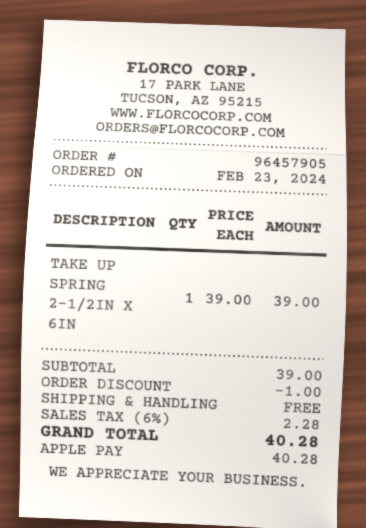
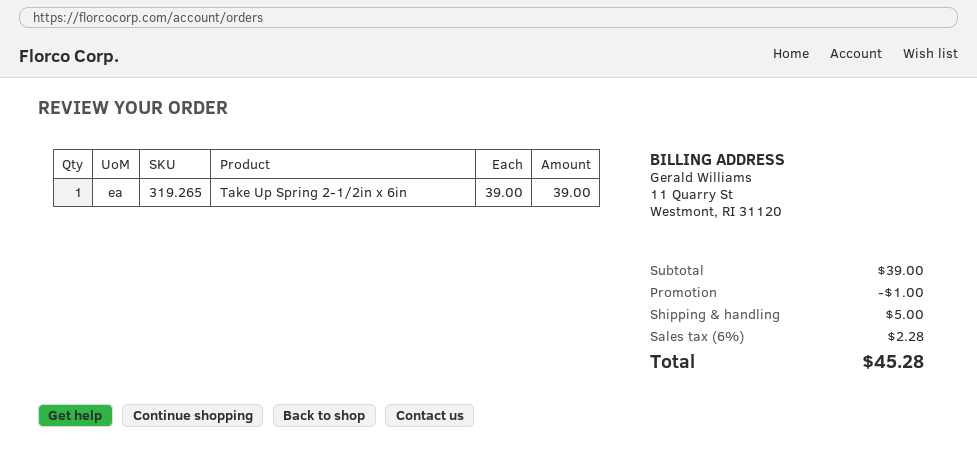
shipping: 0.00 -> 5.00
total: 40.28 -> 45.28

